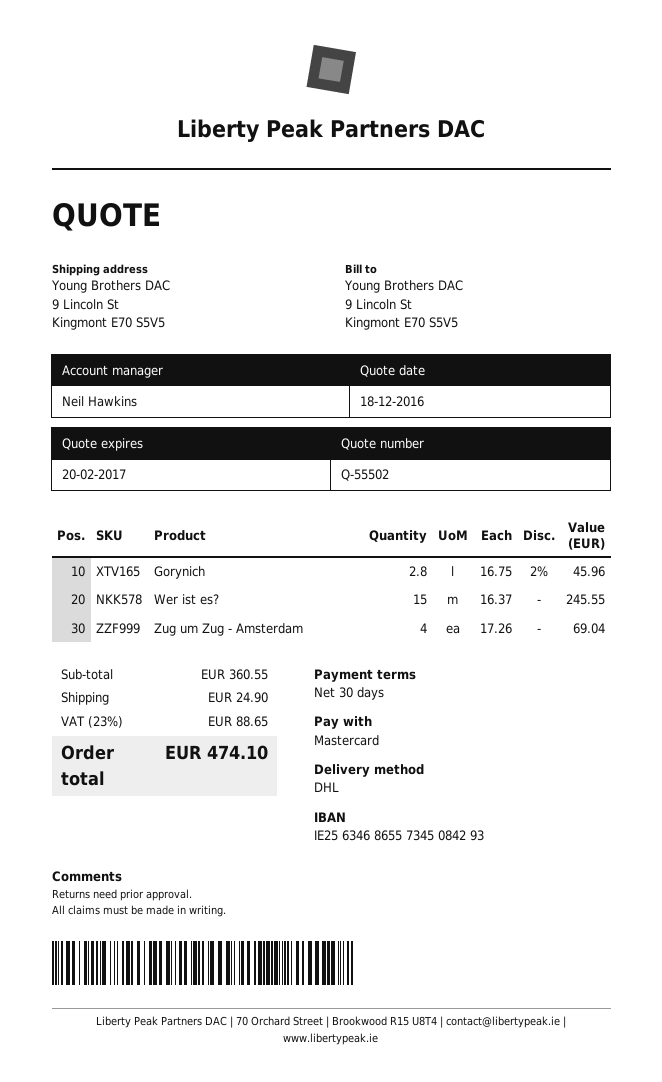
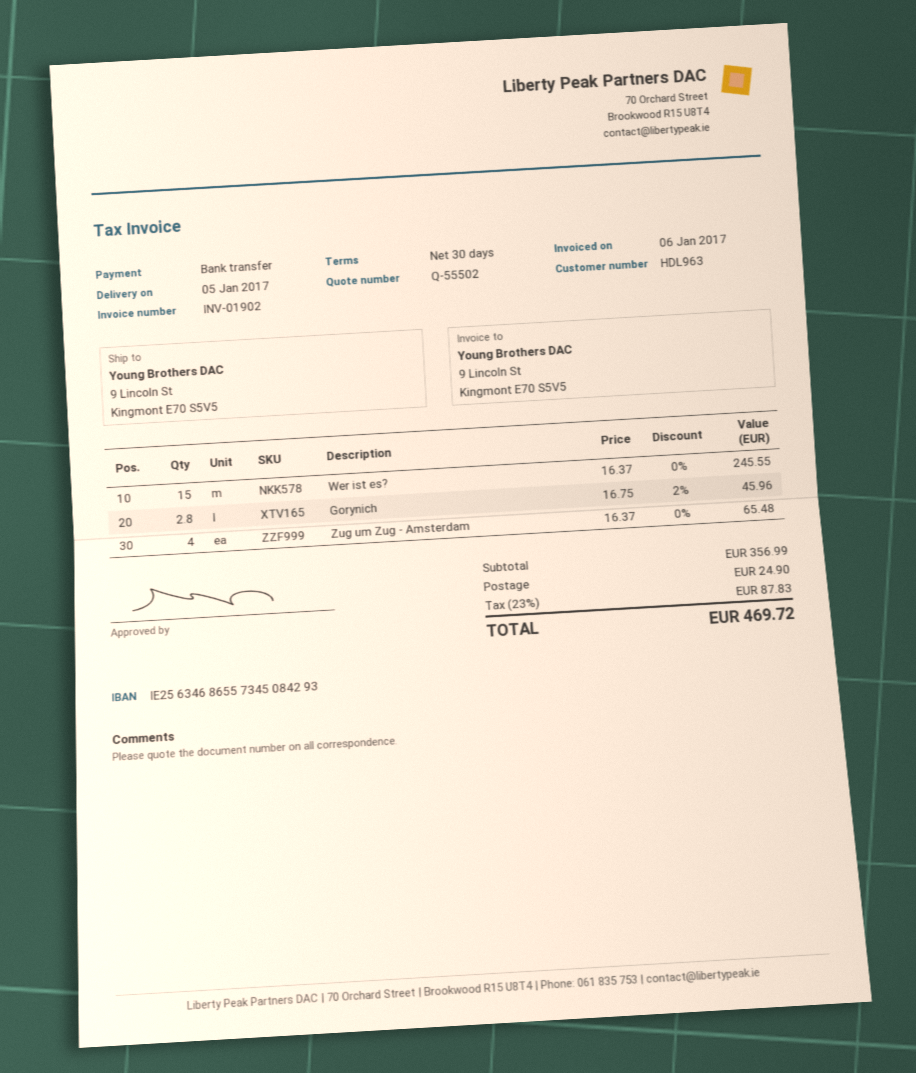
payment method: Mastercard -> bank transfer
Zug um Zug - Amsterdam: 4 x 17.26 = 69.04 -> 4 x 16.37 = 65.48
subtotal: 360.55 -> 356.99
tax: 23% = 88.65 -> 23% = 87.83
total: 474.10 -> 469.72

